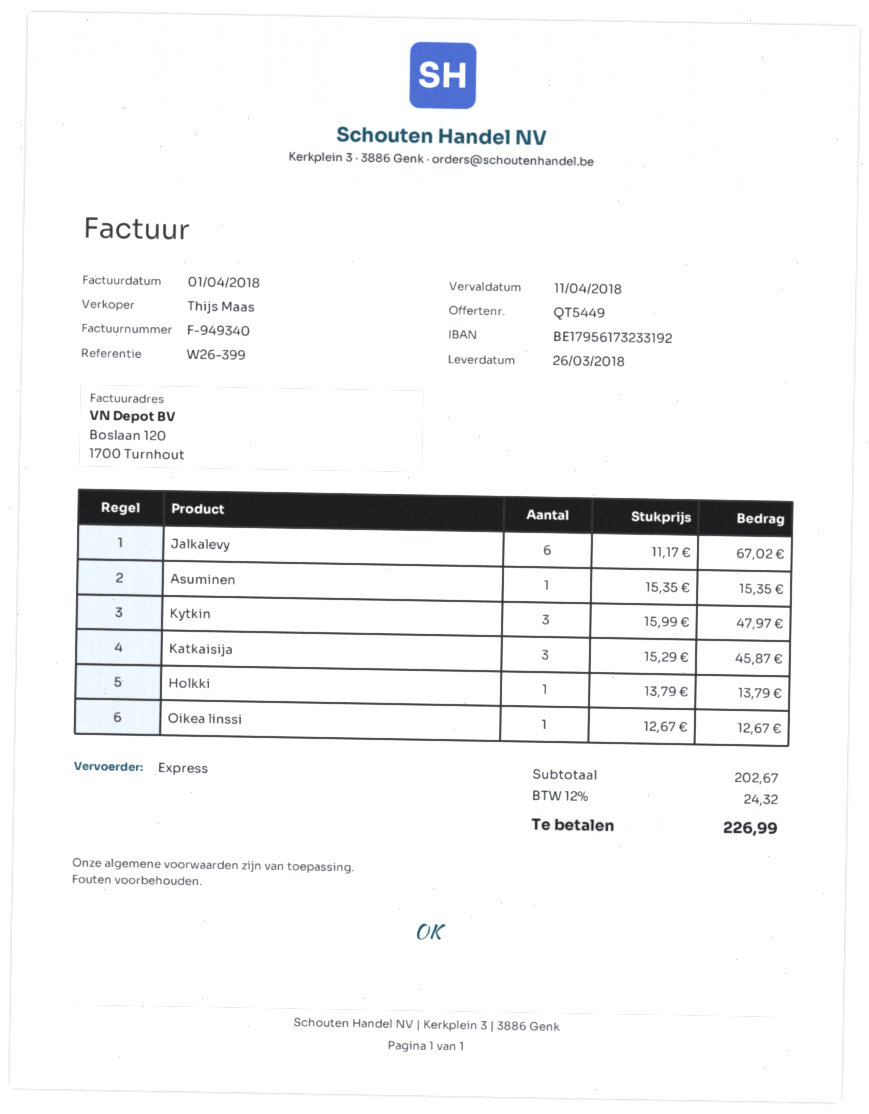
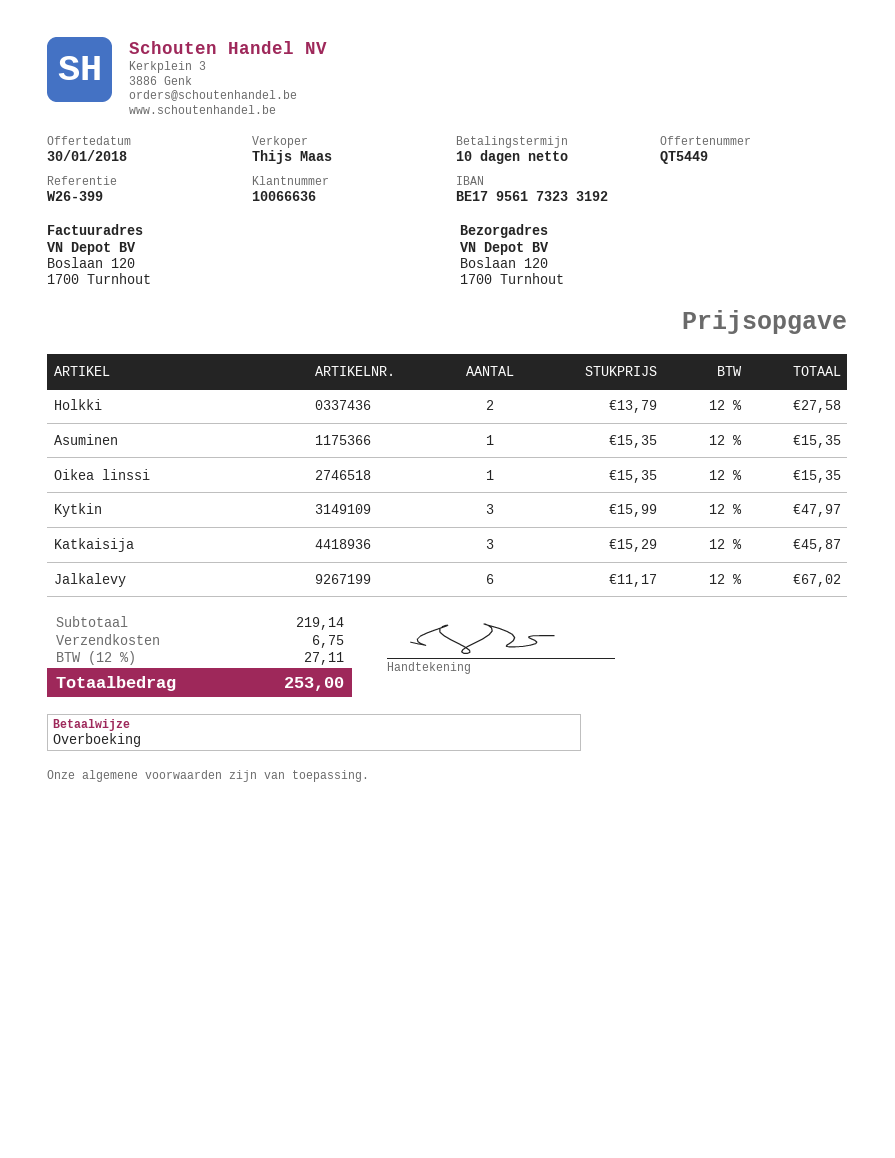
Holkki: 1 x 13.79 = 13.79 -> 2 x 13.79 = 27.58
Oikea linssi: 1 x 12.67 = 12.67 -> 1 x 15.35 = 15.35
subtotal: 202.67 -> 219.14
shipping: none -> 6.75
tax: 12% = 24.32 -> 12% = 27.11
total: 226.99 -> 253.00

